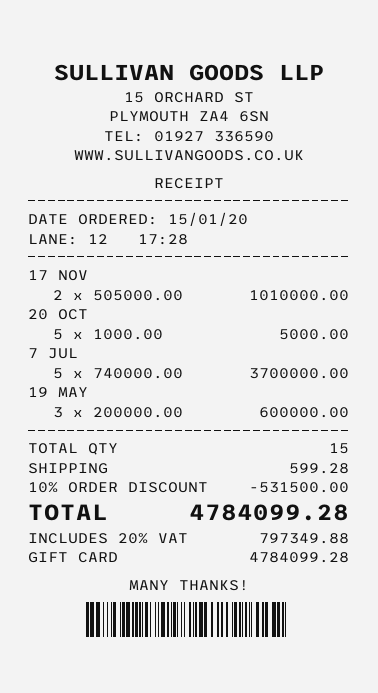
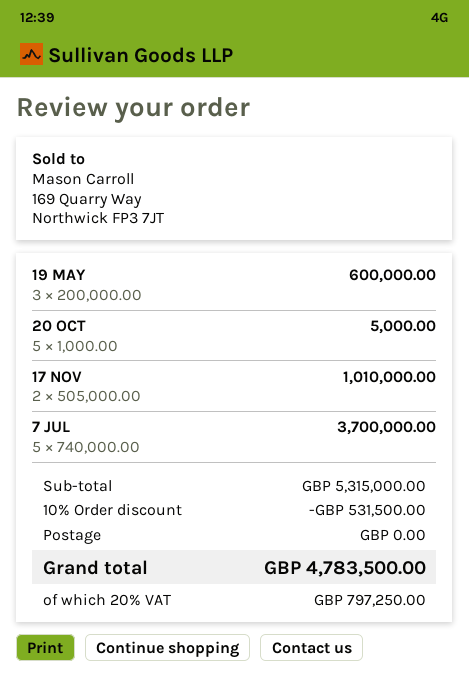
shipping: 599.28 -> 0.00
tax: 20% = 797349.88 -> 20% = 797250.00
total: 4784099.28 -> 4783500.00

